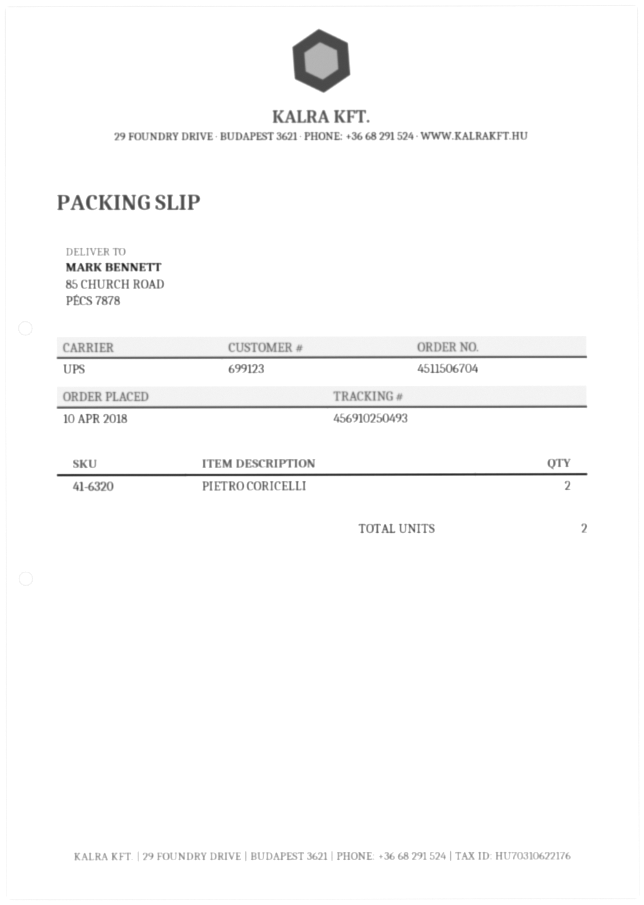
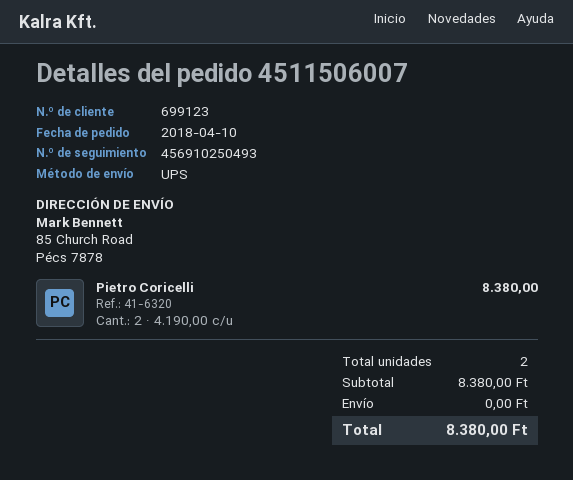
order number: 4511506704 -> 4511506007

